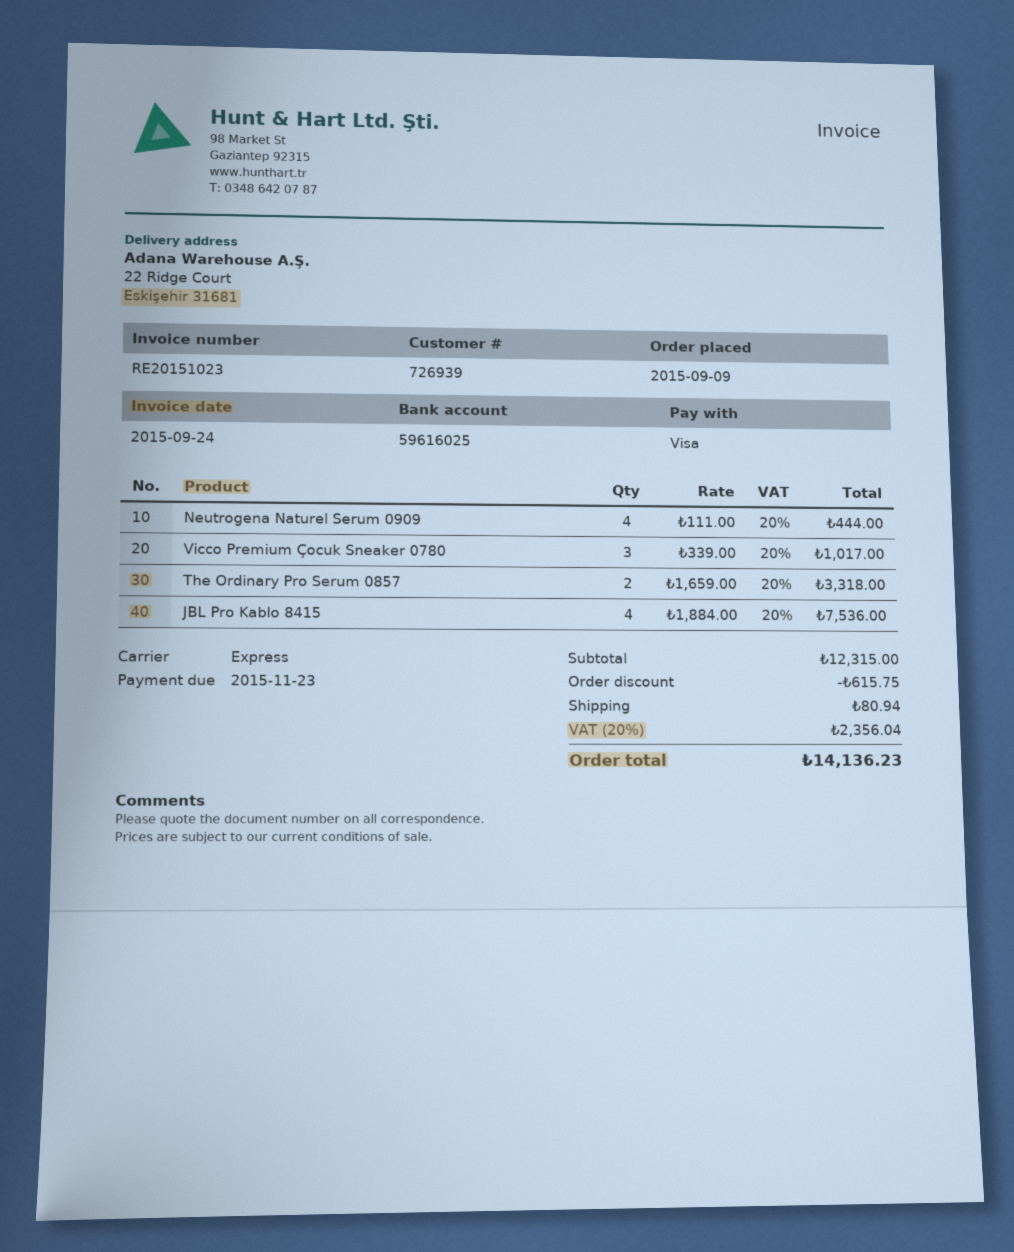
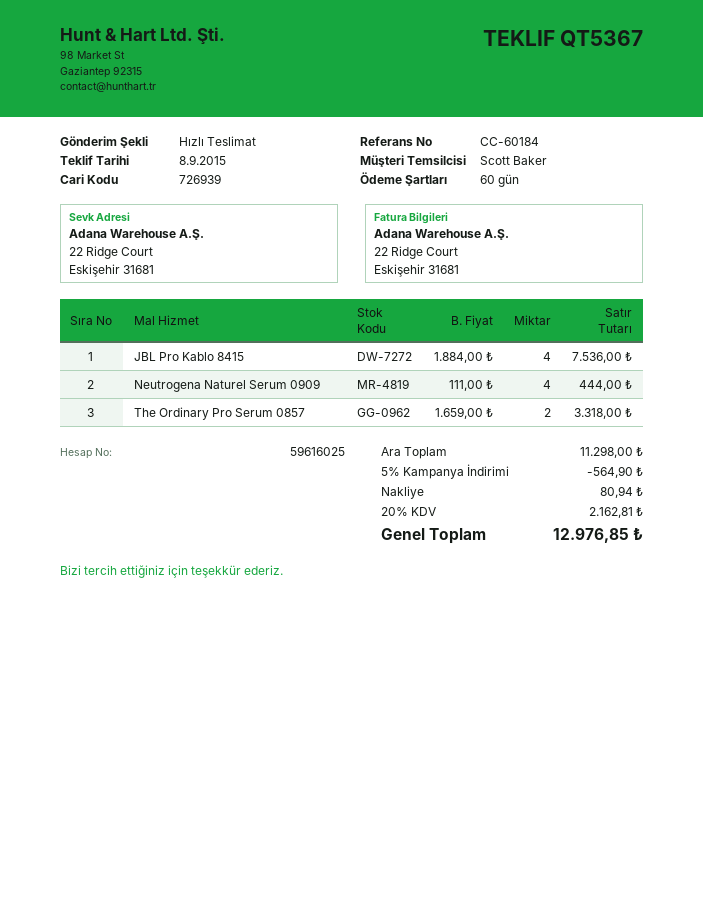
Vicco Premium Çocuk Sneaker 0780: 3 x 339.00 = 1017.00 -> none
subtotal: 12315.00 -> 11298.00
discount: 615.75 -> 564.90
tax: 20% = 2356.04 -> 20% = 2162.81
total: 14136.23 -> 12976.85

